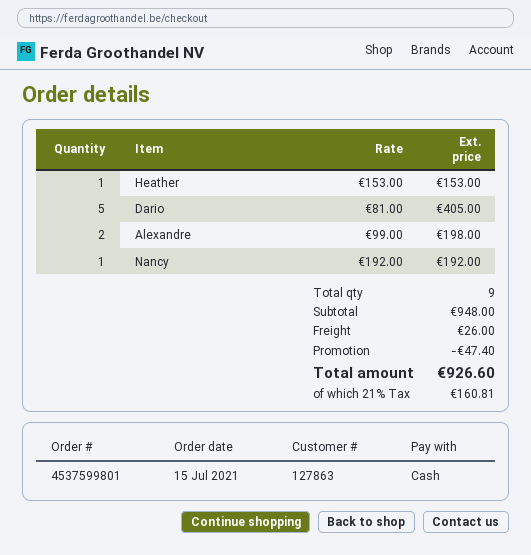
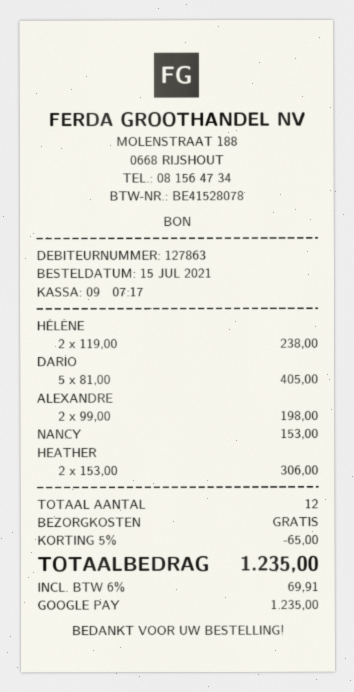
payment method: cash -> Google Pay
Heather: 1 x 153.00 = 153.00 -> 2 x 153.00 = 306.00
Nancy: 1 x 192.00 = 192.00 -> 1 x 153.00 = 153.00
HÉLÈNE: none -> 2 x 119.00 = 238.00
total quantity: 9 -> 12
discount: 47.40 -> 65.00
shipping: 26.00 -> 0.00
tax: 21% = 160.81 -> 6% = 69.91
total: 926.60 -> 1235.00

